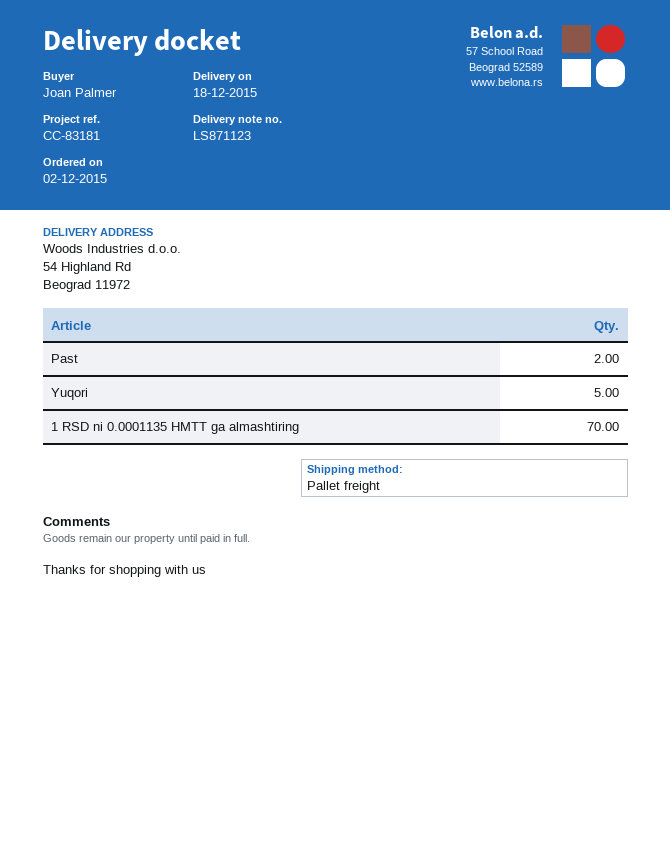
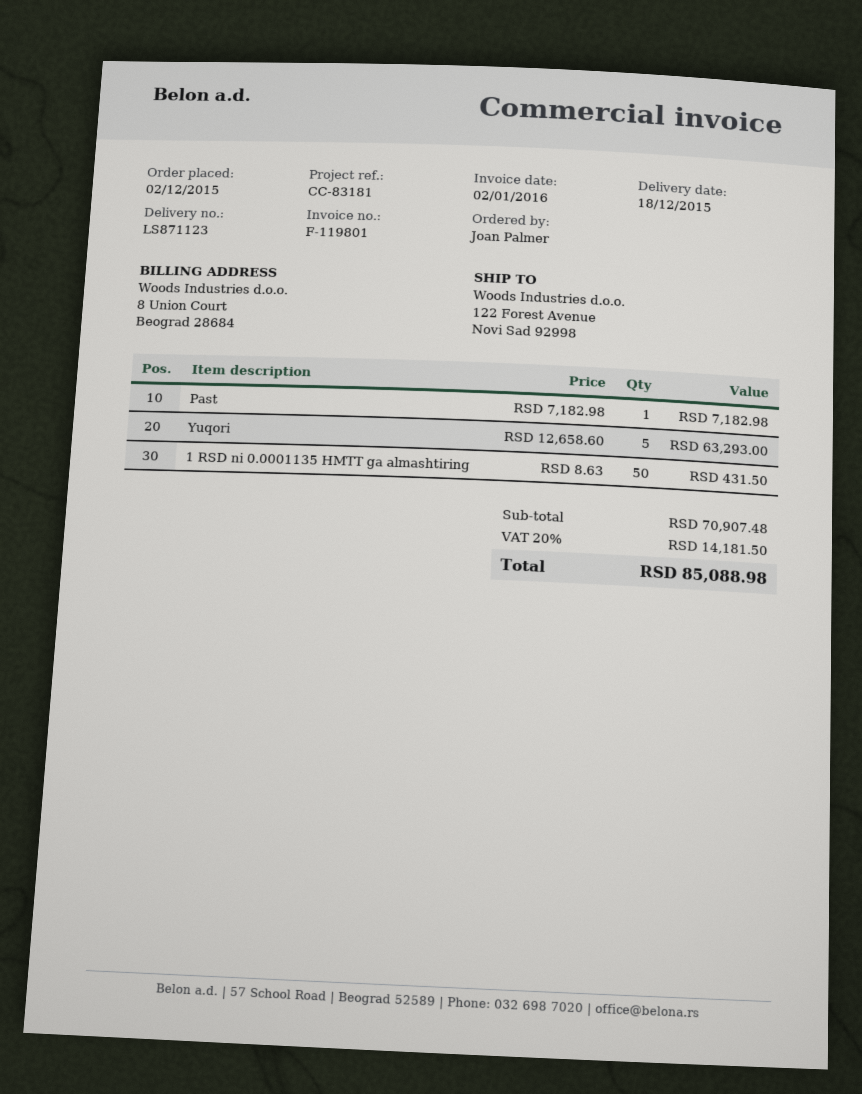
ship to: 54 Highland Rd, Beograd 11972 -> 122 Forest Avenue, Novi Sad 92998
Past: 2 -> 1
1 RSD ni 0.0001135 HMTT ga almashtiring: 70 -> 50

